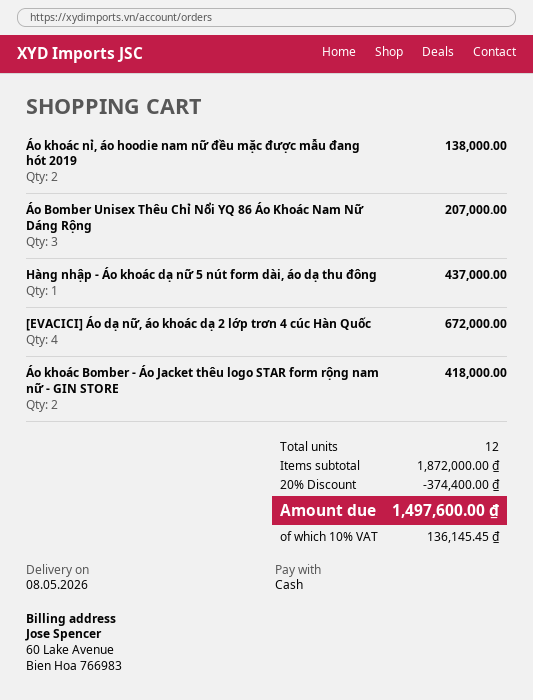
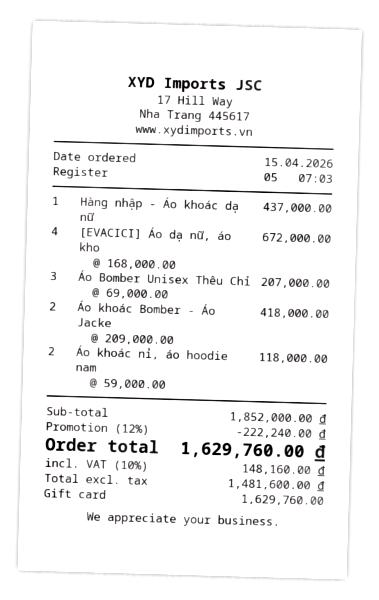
payment method: cash -> gift card
Áo khoác nỉ, áo hoodie nam nữ đều mặc được mẫu đang hót 2019: 2 for 138000.00 -> 2 for 118000.00
subtotal: 1872000.00 -> 1852000.00
discount: 20% = 374400.00 -> 12% = 222240.00
tax: 10% = 136145.45 -> 10% = 148160.00
total: 1497600.00 -> 1629760.00

